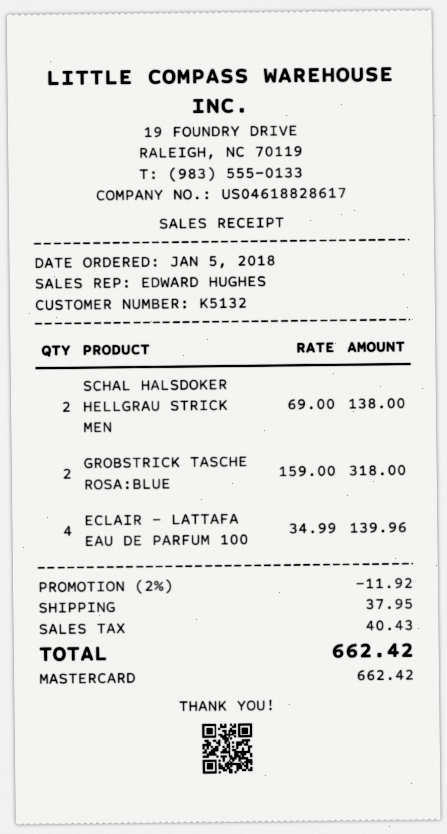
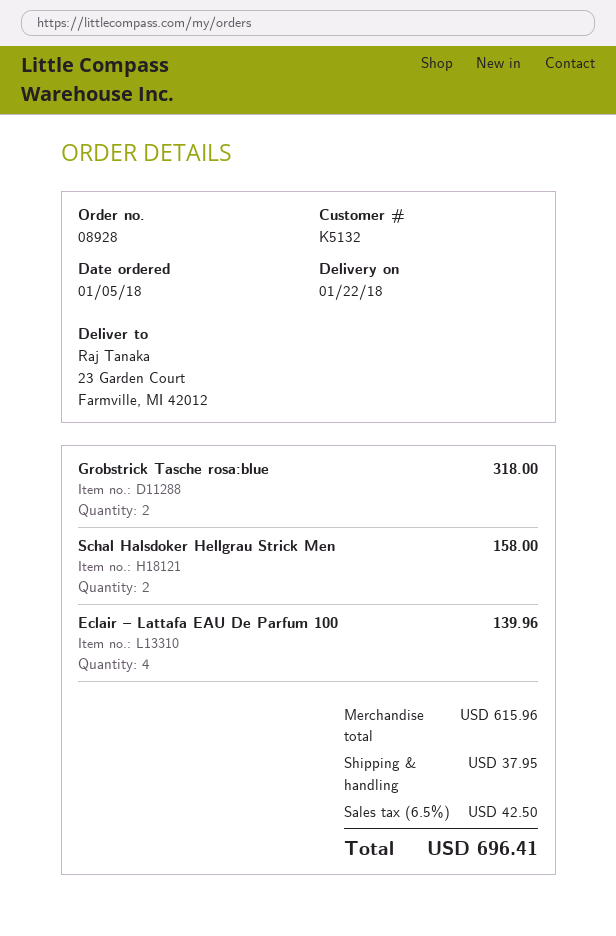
SCHAL HALSDOKER HELLGRAU STRICK MEN: 2 for 138.00 -> 2 for 158.00
discount: 2% = 11.92 -> none
tax: 40.43 -> 42.50
total: 662.42 -> 696.41

